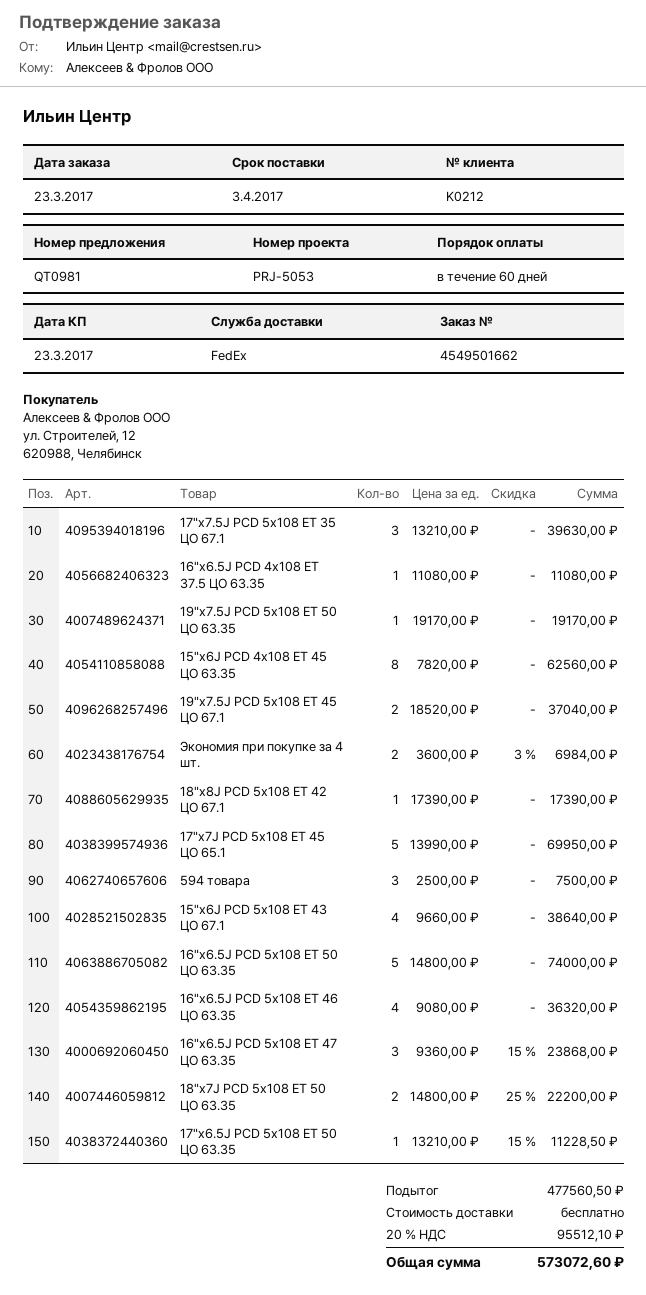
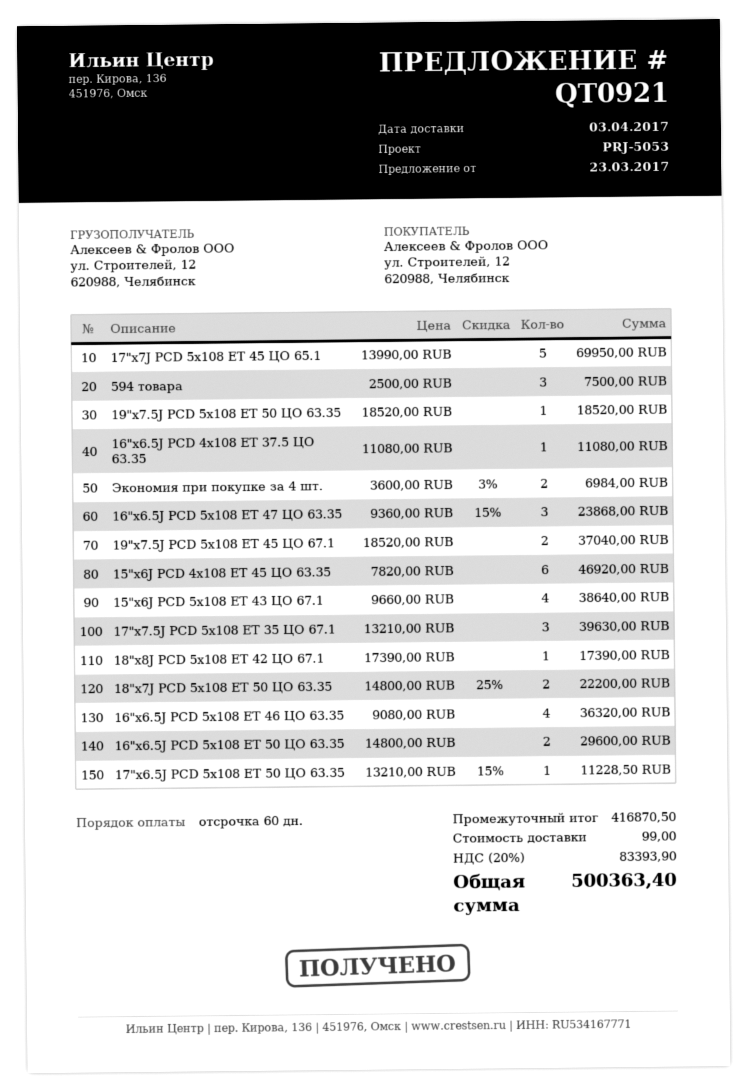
quote number: QT0981 -> QT0921
19"x7.5J PCD 5x108 ЕТ 50 ЦО 63.35: 1 x 19170.00 = 19170.00 -> 1 x 18520.00 = 18520.00
15"x6J PCD 4x108 ЕТ 45 ЦО 63.35: 8 x 7820.00 = 62560.00 -> 6 x 7820.00 = 46920.00
16"x6.5J PCD 5x108 ЕТ 50 ЦО 63.35: 5 x 14800.00 = 74000.00 -> 2 x 14800.00 = 29600.00
subtotal: 477560.50 -> 416870.50
shipping: 0.00 -> 99.00
tax: 20% = 95512.10 -> 20% = 83393.90
total: 573072.60 -> 500363.40

